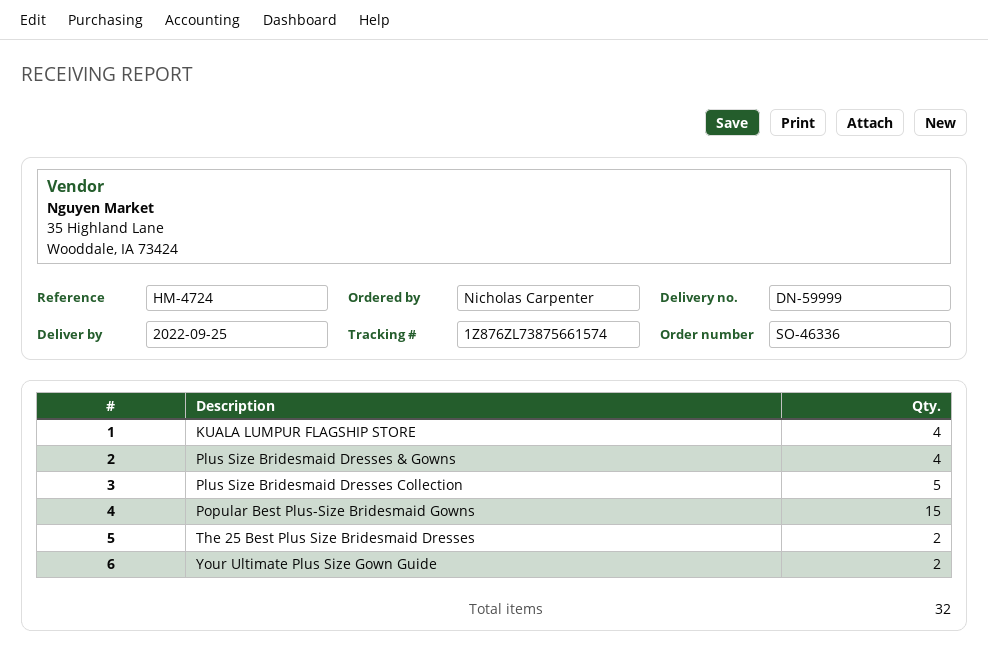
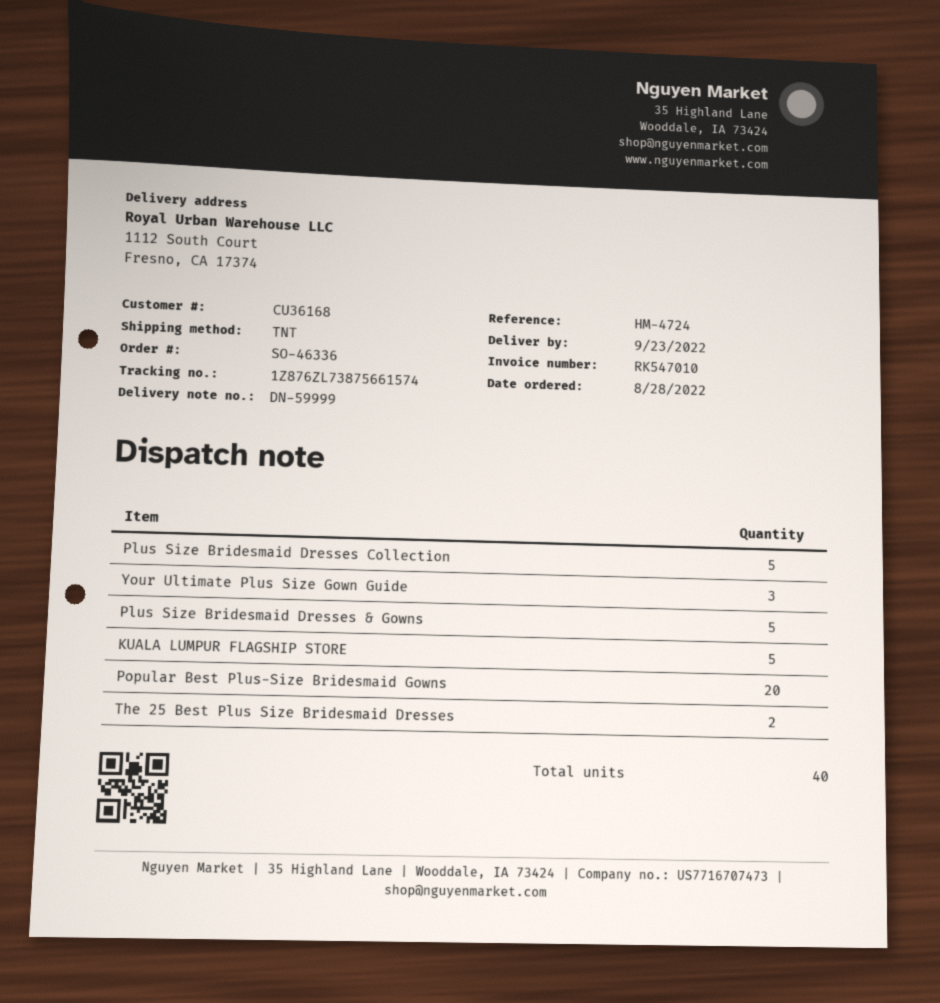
delivery date: 2022-09-25 -> 2022-09-23
KUALA LUMPUR FLAGSHIP STORE: 4 -> 5
Plus Size Bridesmaid Dresses & Gowns: 4 -> 5
Popular Best Plus-Size Bridesmaid Gowns: 15 -> 20
Your Ultimate Plus Size Gown Guide: 2 -> 3
total quantity: 32 -> 40

